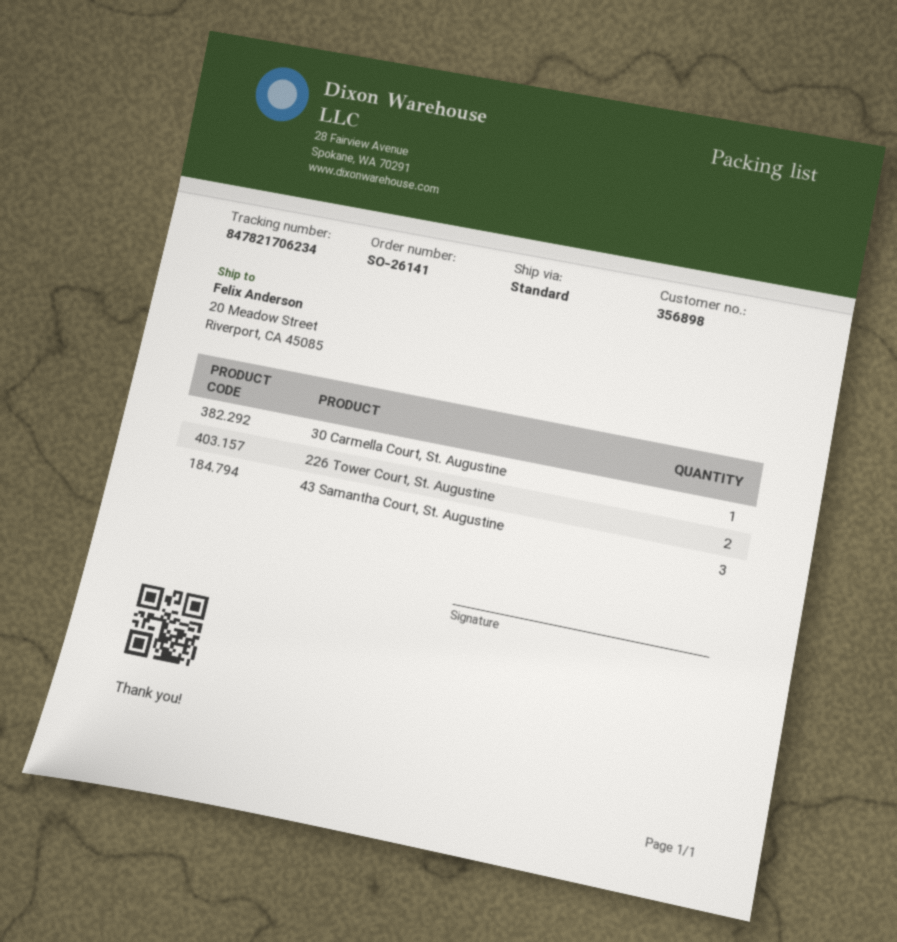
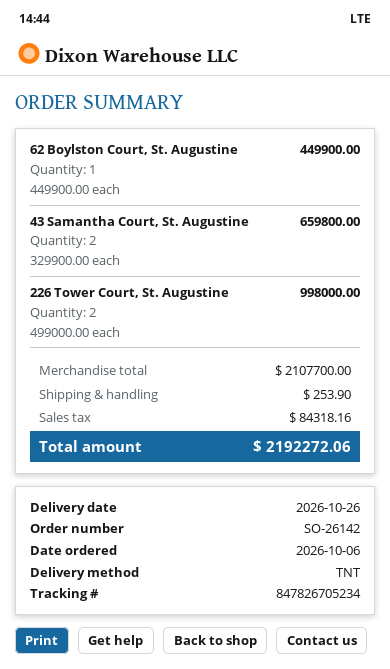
order number: SO-26141 -> SO-26142
shipping method: standard -> TNT
tracking number: 847821706234 -> 847826705234
30 Carmella Court, St. Augustine: 1 -> none
43 Samantha Court, St. Augustine: 3 -> 2
62 Boylston Court, St. Augustine: none -> 1

